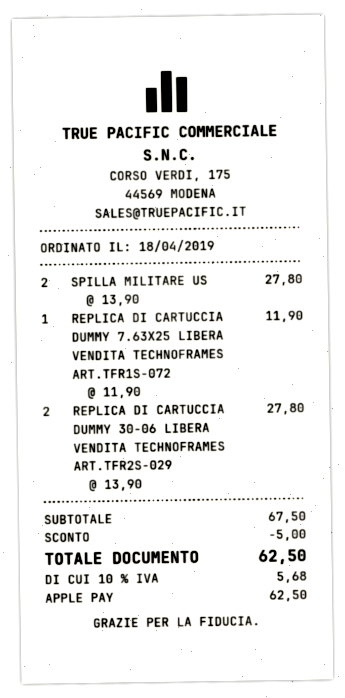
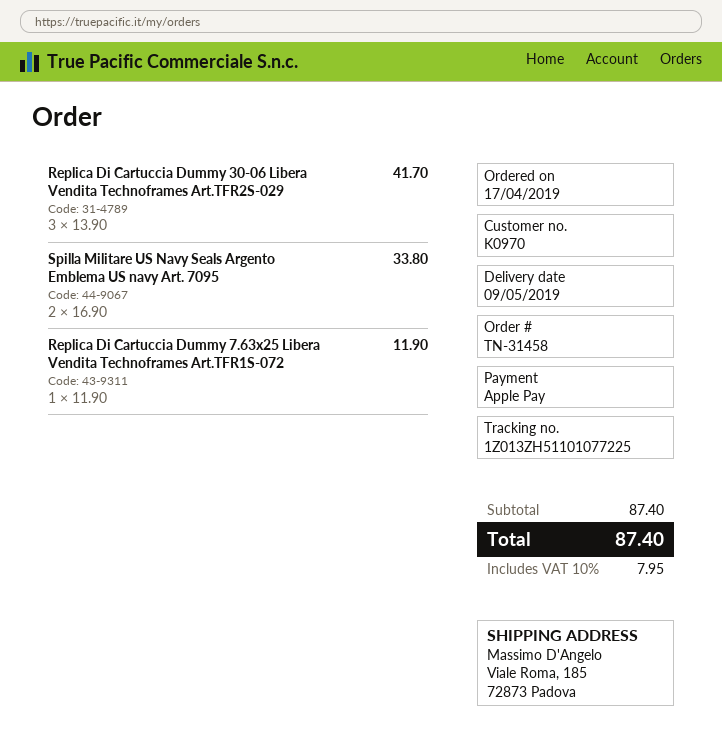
order date: 2019-04-18 -> 2019-04-17
SPILLA MILITARE US: 2 x 13.90 = 27.80 -> 2 x 16.90 = 33.80
REPLICA DI CARTUCCIA DUMMY 30-06 LIBERA VENDITA TECHNOFRAMES ART.TFR2S-029: 2 x 13.90 = 27.80 -> 3 x 13.90 = 41.70
subtotal: 67.50 -> 87.40
discount: 5.00 -> none
tax: 10% = 5.68 -> 10% = 7.95
total: 62.50 -> 87.40

